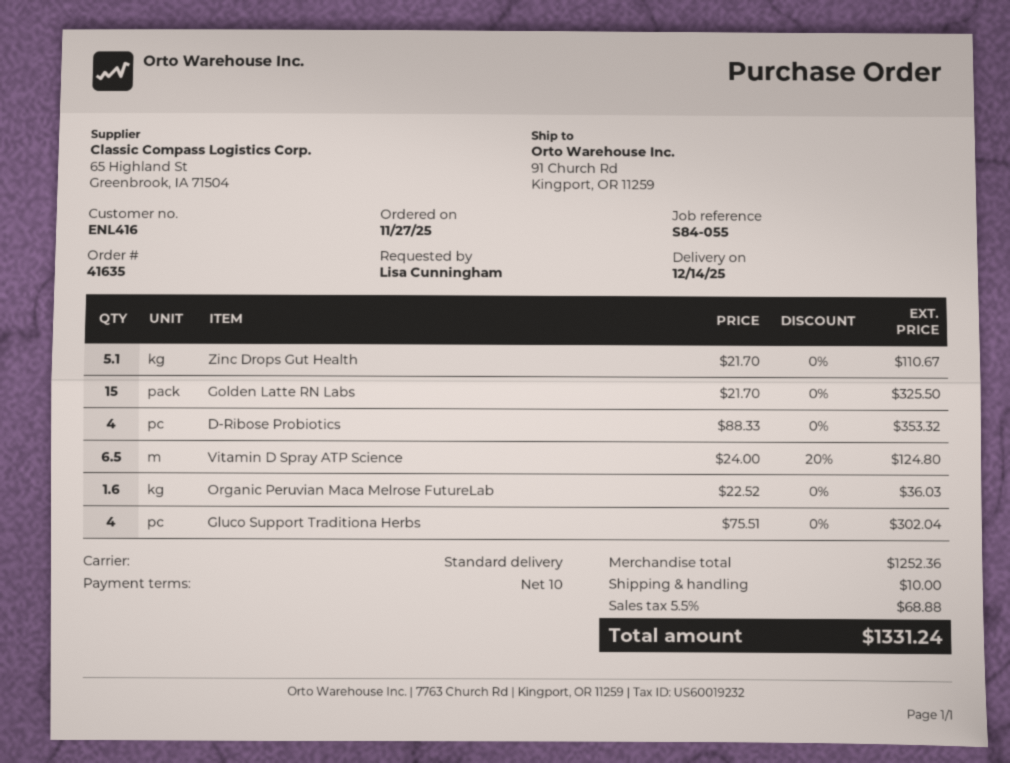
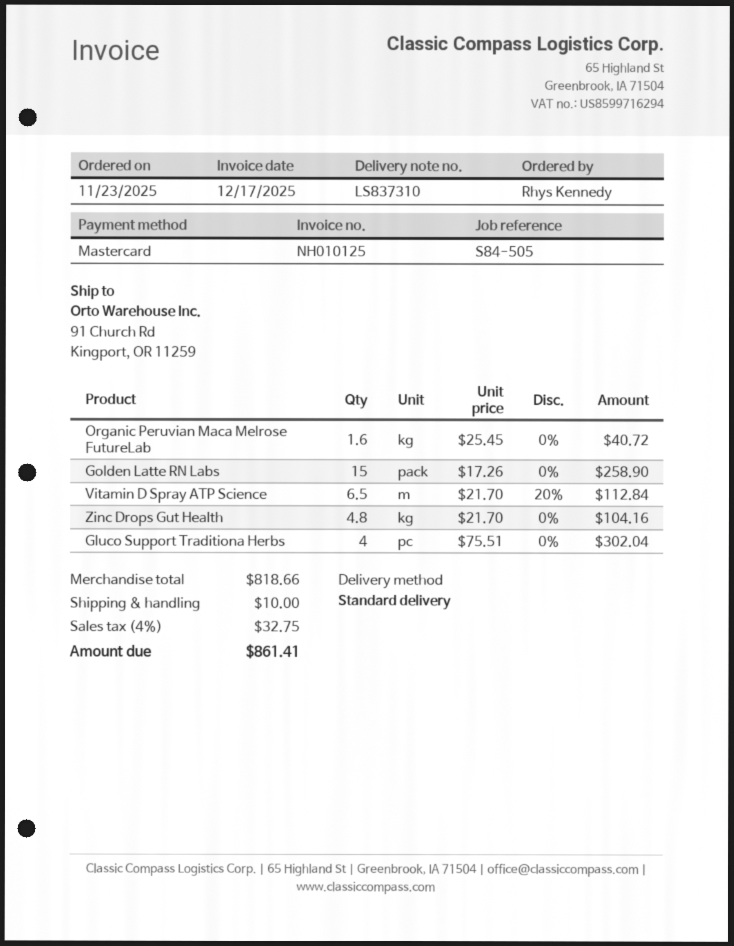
order date: 2025-11-27 -> 2025-11-23
reference: S84-055 -> S84-505
ordered by: Lisa Cunningham -> Rhys Kennedy
Zinc Drops Gut Health: 5.1 x 21.70 = 110.67 -> 4.8 x 21.70 = 104.16
Golden Latte RN Labs: 15 x 21.70 = 325.50 -> 15 x 17.26 = 258.90
D-Ribose Probiotics: 4 x 88.33 = 353.32 -> none
Vitamin D Spray ATP Science: 6.5 x 24.00 - 20% = 124.80 -> 6.5 x 21.70 - 20% = 112.84
Organic Peruvian Maca Melrose FutureLab: 1.6 x 22.52 = 36.03 -> 1.6 x 25.45 = 40.72
subtotal: 1252.36 -> 818.66
tax: 5.5% = 68.88 -> 4% = 32.75
total: 1331.24 -> 861.41

